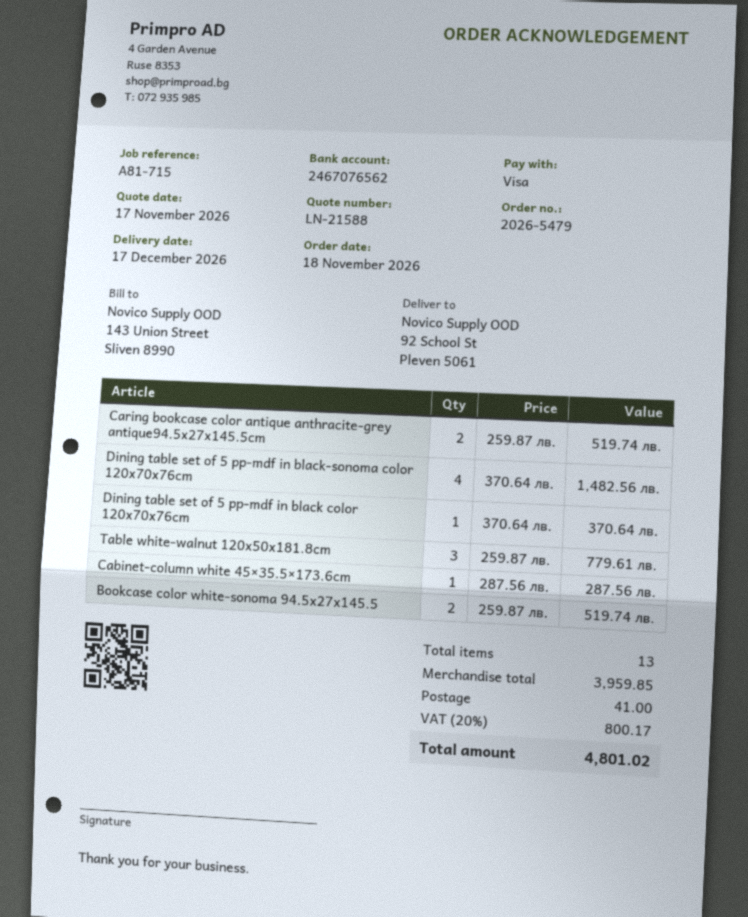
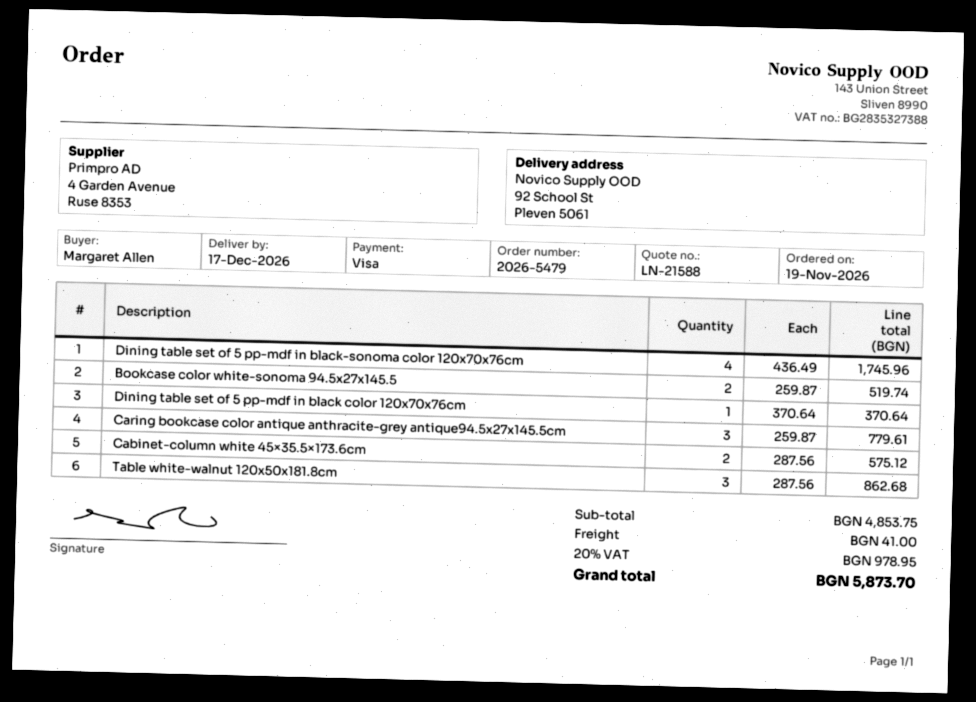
order date: 2026-11-18 -> 2026-11-19
Caring bookcase color antique anthracite-grey antique94.5x27x145.5cm: 2 x 259.87 = 519.74 -> 3 x 259.87 = 779.61
Dining table set of 5 pp-mdf in black-sonoma color 120x70x76cm: 4 x 370.64 = 1482.56 -> 4 x 436.49 = 1745.96
Table white-walnut 120x50x181.8cm: 3 x 259.87 = 779.61 -> 3 x 287.56 = 862.68
Cabinet-column white 45×35.5×173.6cm: 1 x 287.56 = 287.56 -> 2 x 287.56 = 575.12
subtotal: 3959.85 -> 4853.75
tax: 20% = 800.17 -> 20% = 978.95
total: 4801.02 -> 5873.70

